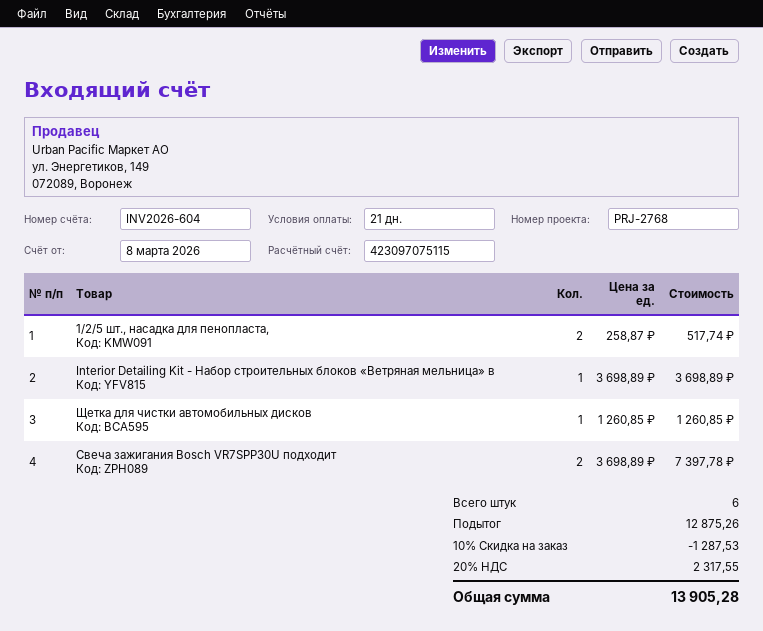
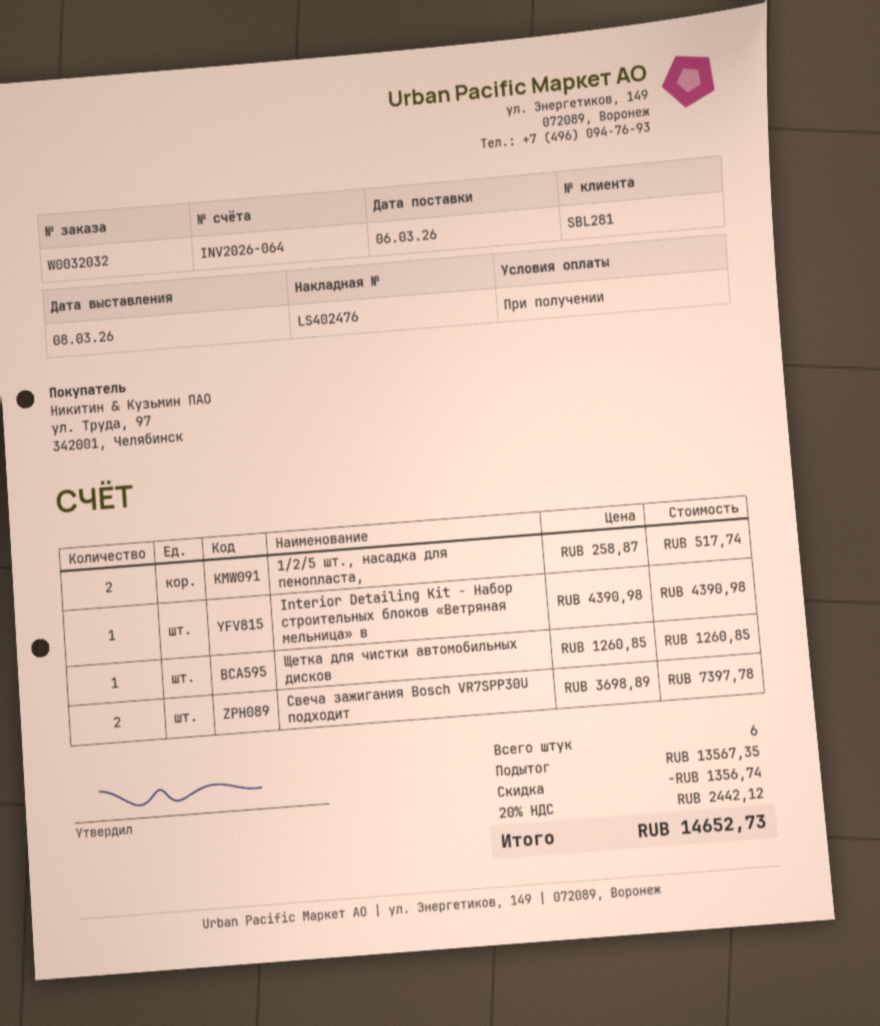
invoice number: INV2026-604 -> INV2026-064
payment terms: 21 days -> on receipt
Interior Detailing Kit - Набор строительных блоков «Ветряная мельница» в: 1 x 3698.89 = 3698.89 -> 1 x 4390.98 = 4390.98
subtotal: 12875.26 -> 13567.35
discount: 1287.53 -> 1356.74
tax: 20% = 2317.55 -> 20% = 2442.12
total: 13905.28 -> 14652.73

